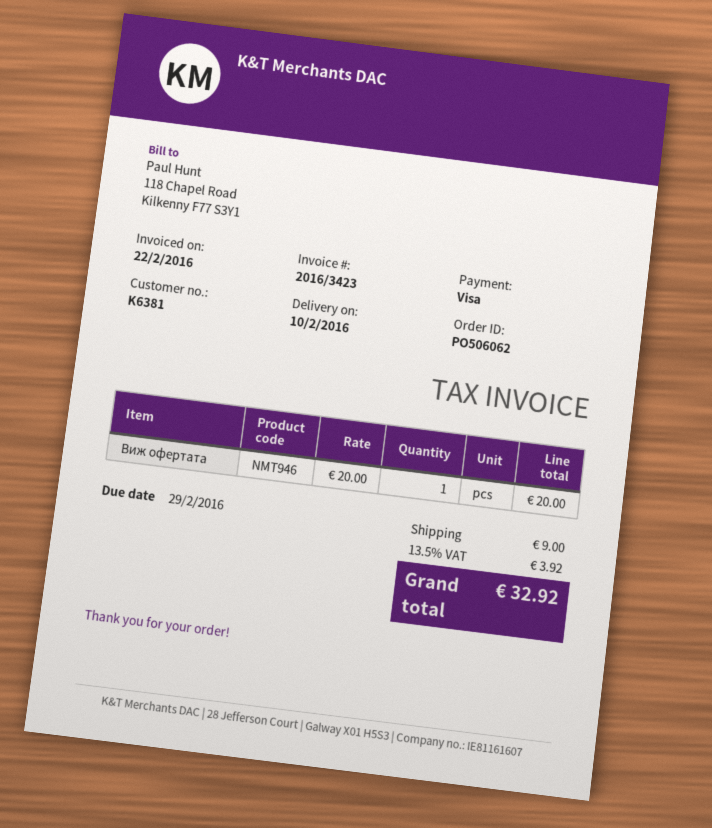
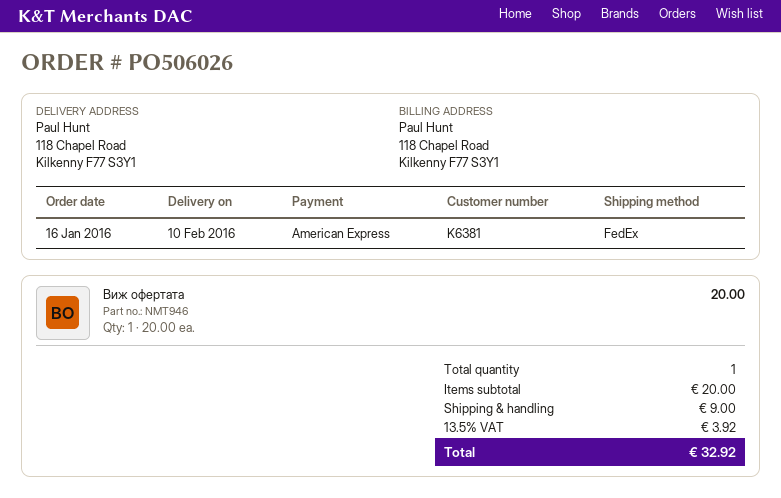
order number: PO506062 -> PO506026
payment method: Visa -> American Express

